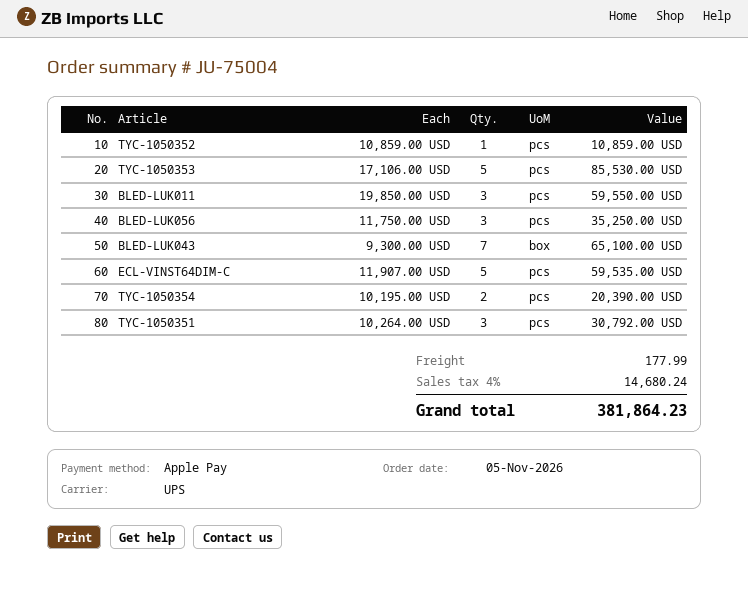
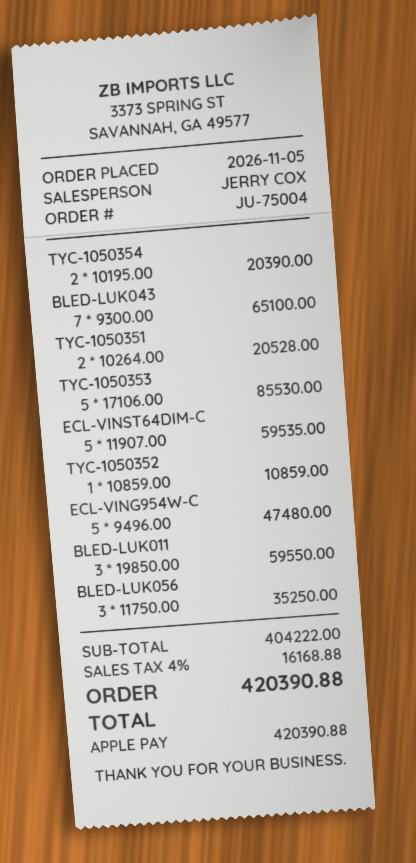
TYC-1050351: 3 x 10264.00 = 30792.00 -> 2 x 10264.00 = 20528.00
ECL-VING954W-C: none -> 5 x 9496.00 = 47480.00
shipping: 177.99 -> none
tax: 4% = 14680.24 -> 4% = 16168.88
total: 381864.23 -> 420390.88

